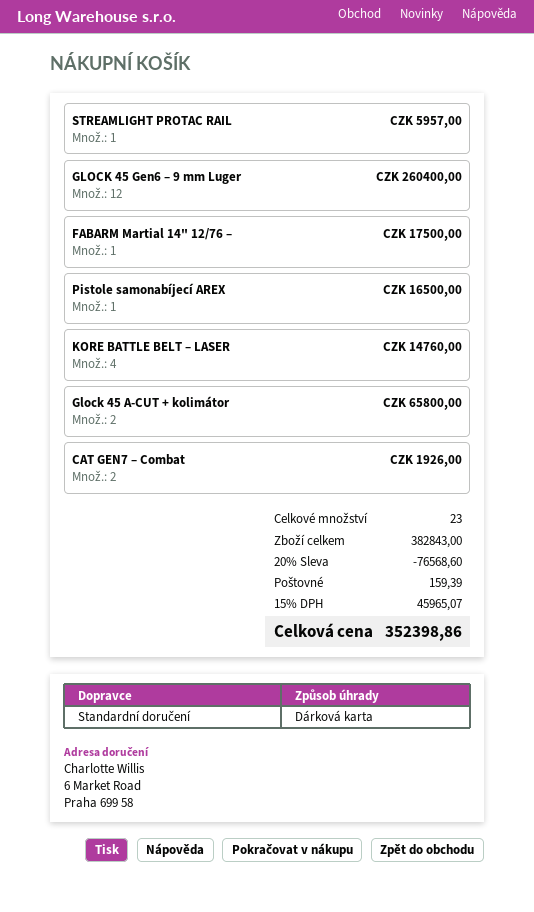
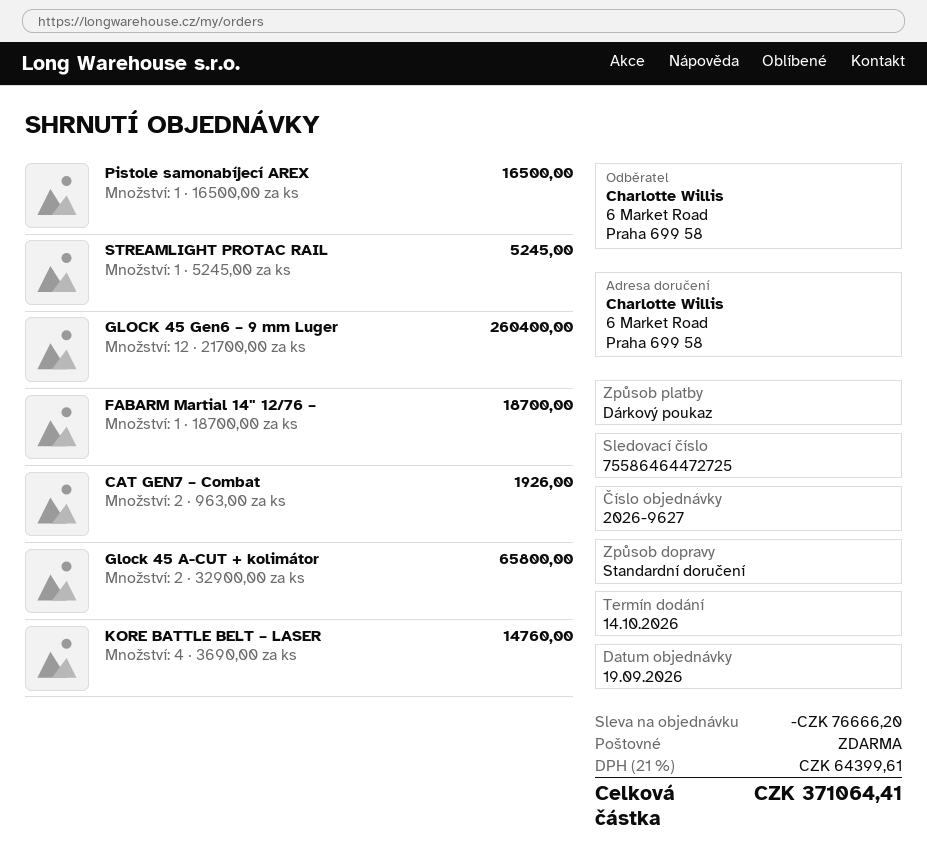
STREAMLIGHT PROTAC RAIL: 1 for 5957.00 -> 1 for 5245.00
FABARM Martial 14" 12/76 –: 1 for 17500.00 -> 1 for 18700.00
discount: 76568.60 -> 76666.20
shipping: 159.39 -> 0.00
tax: 15% = 45965.07 -> 21% = 64399.61
total: 352398.86 -> 371064.41

